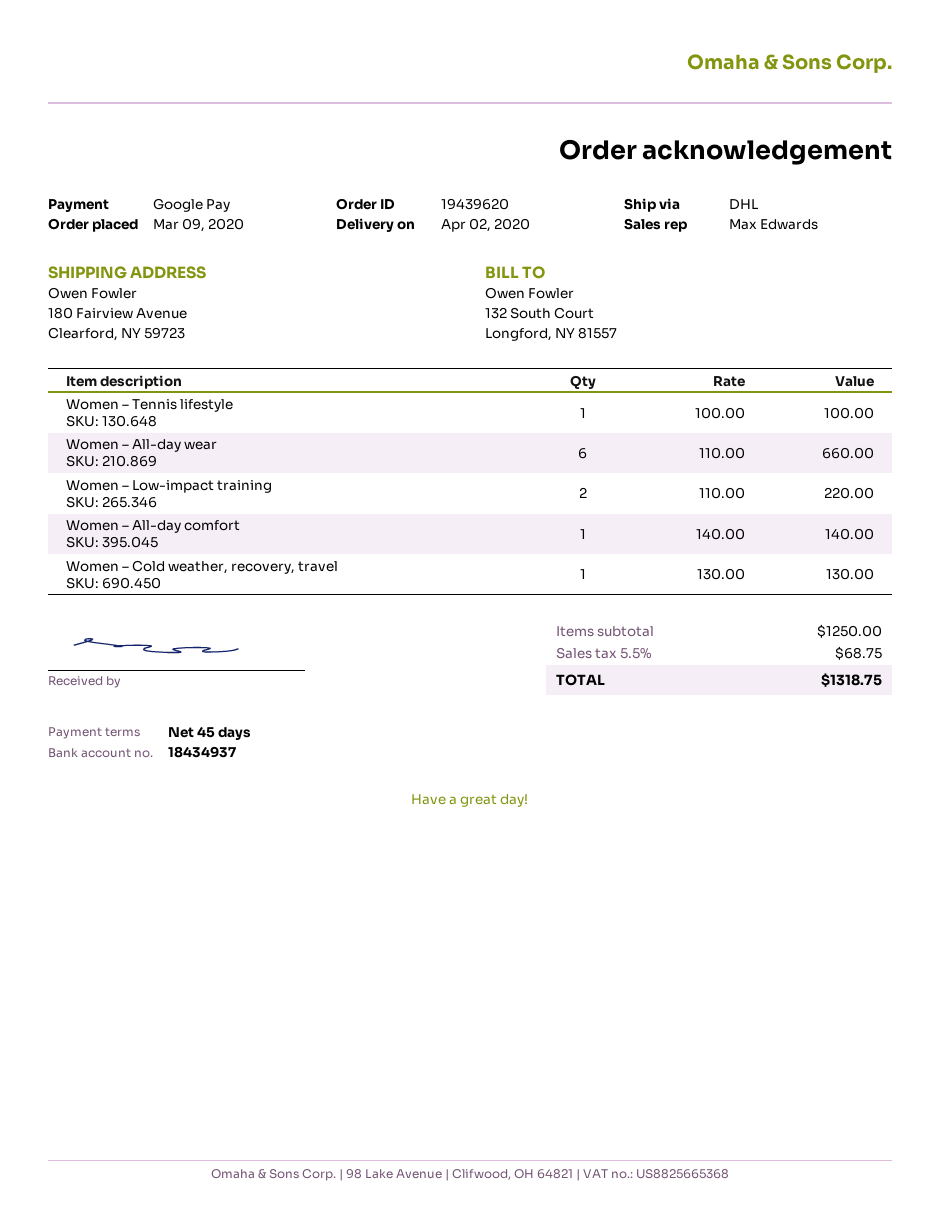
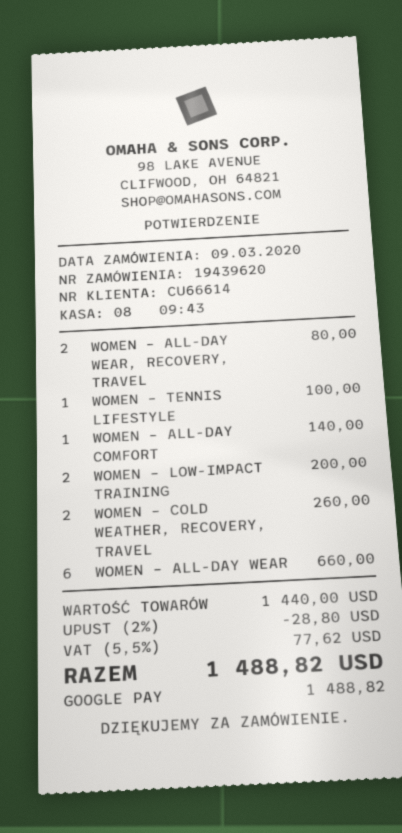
Women – Low-impact training: 2 for 220.00 -> 2 for 200.00
Women – Cold weather, recovery, travel: 1 for 130.00 -> 2 for 260.00
WOMEN – ALL-DAY WEAR, RECOVERY, TRAVEL: none -> 2 for 80.00
subtotal: 1250.00 -> 1440.00
discount: none -> 2% = 28.80
tax: 5.5% = 68.75 -> 5.5% = 77.62
total: 1318.75 -> 1488.82

